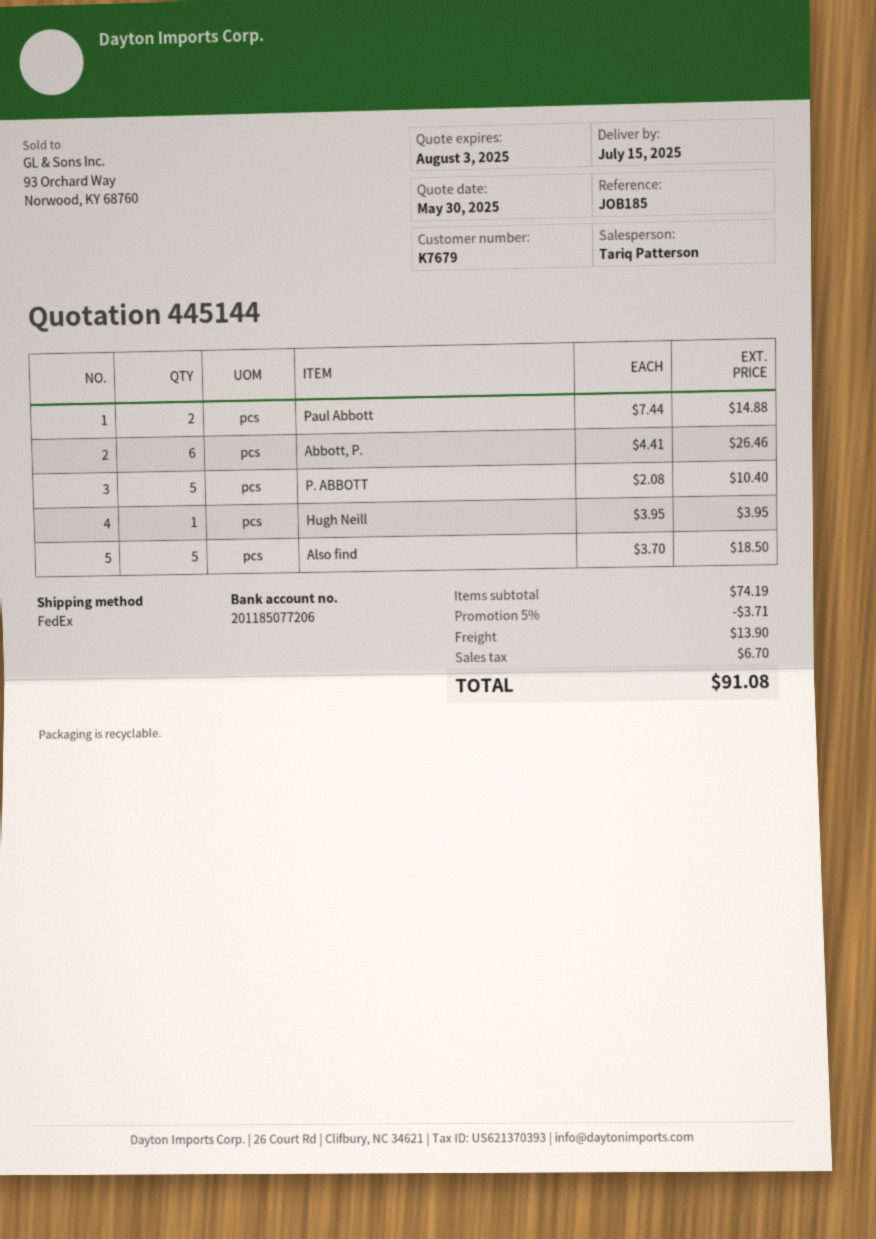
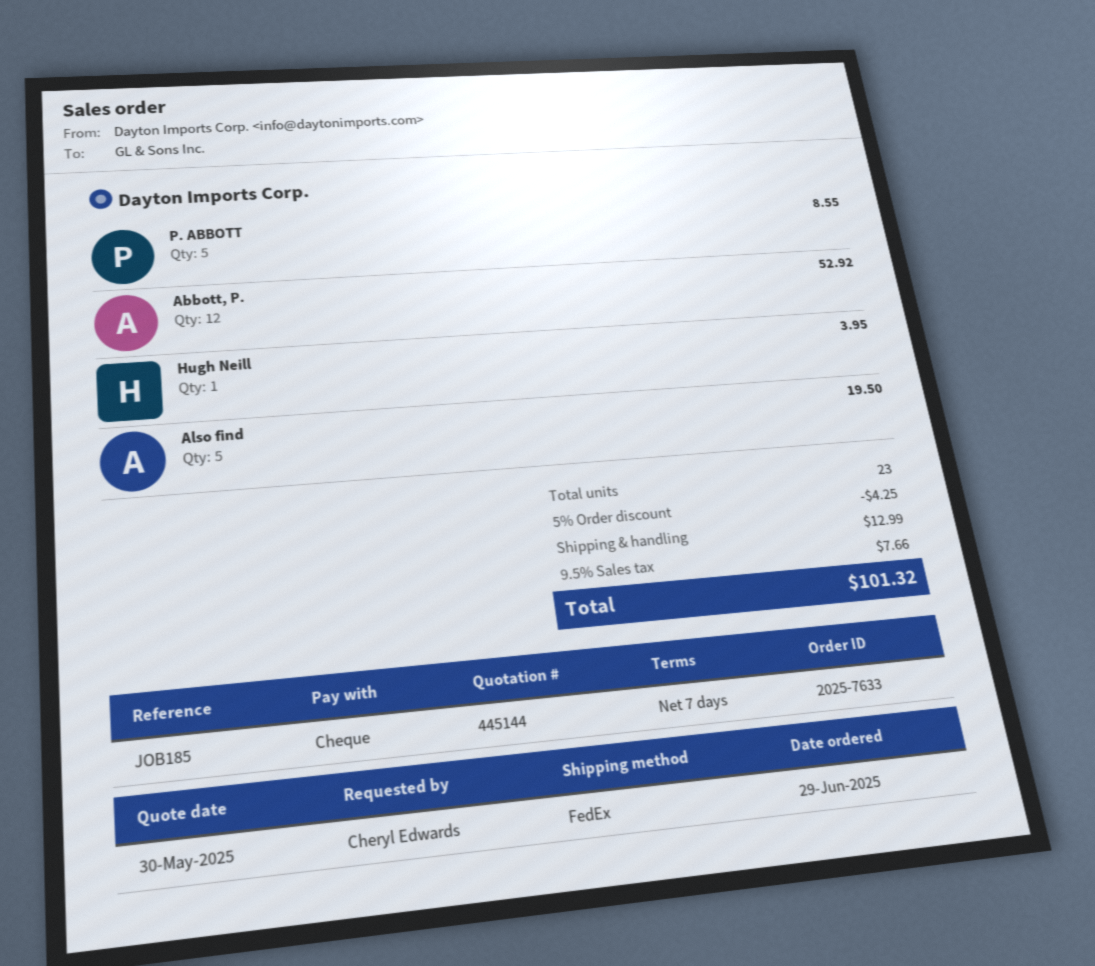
Paul Abbott: 2 for 14.88 -> none
Abbott, P.: 6 for 26.46 -> 12 for 52.92
P. ABBOTT: 5 for 10.40 -> 5 for 8.55
Also find: 5 for 18.50 -> 5 for 19.50
discount: 5% = 3.71 -> 5% = 4.25
shipping: 13.90 -> 12.99
tax: 6.70 -> 7.66
total: 91.08 -> 101.32

